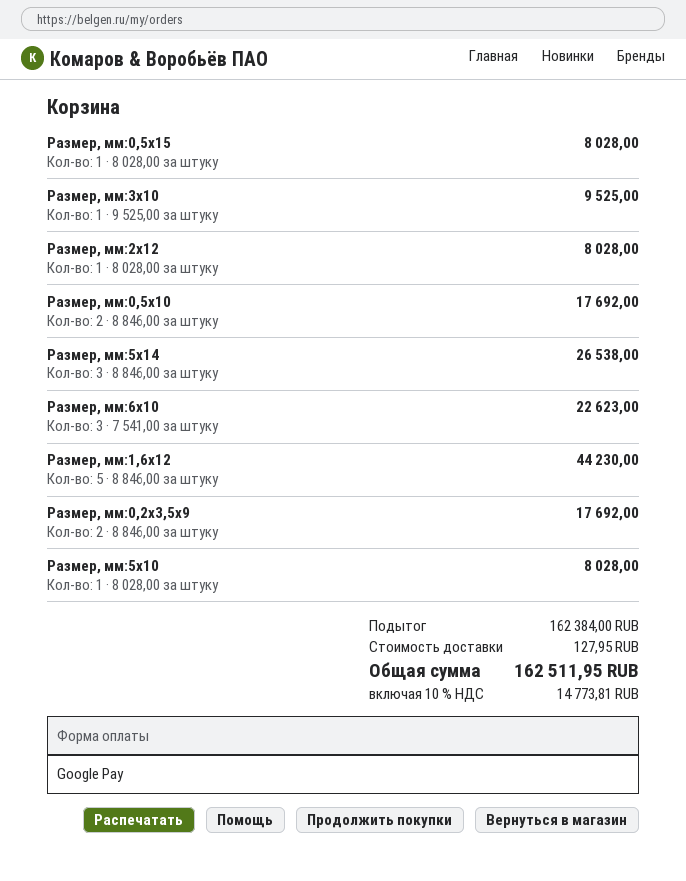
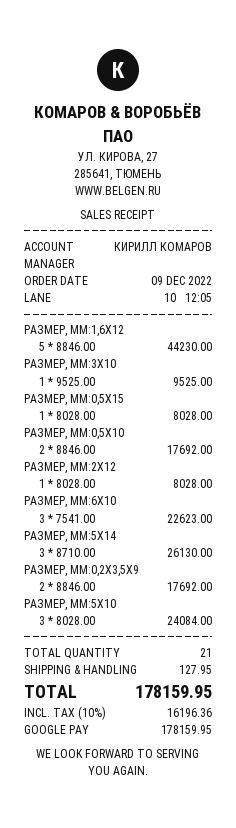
Размер, мм:5х14: 3 x 8846.00 = 26538.00 -> 3 x 8710.00 = 26130.00
Размер, мм:5х10: 1 x 8028.00 = 8028.00 -> 3 x 8028.00 = 24084.00
tax: 10% = 14773.81 -> 10% = 16196.36
total: 162511.95 -> 178159.95

